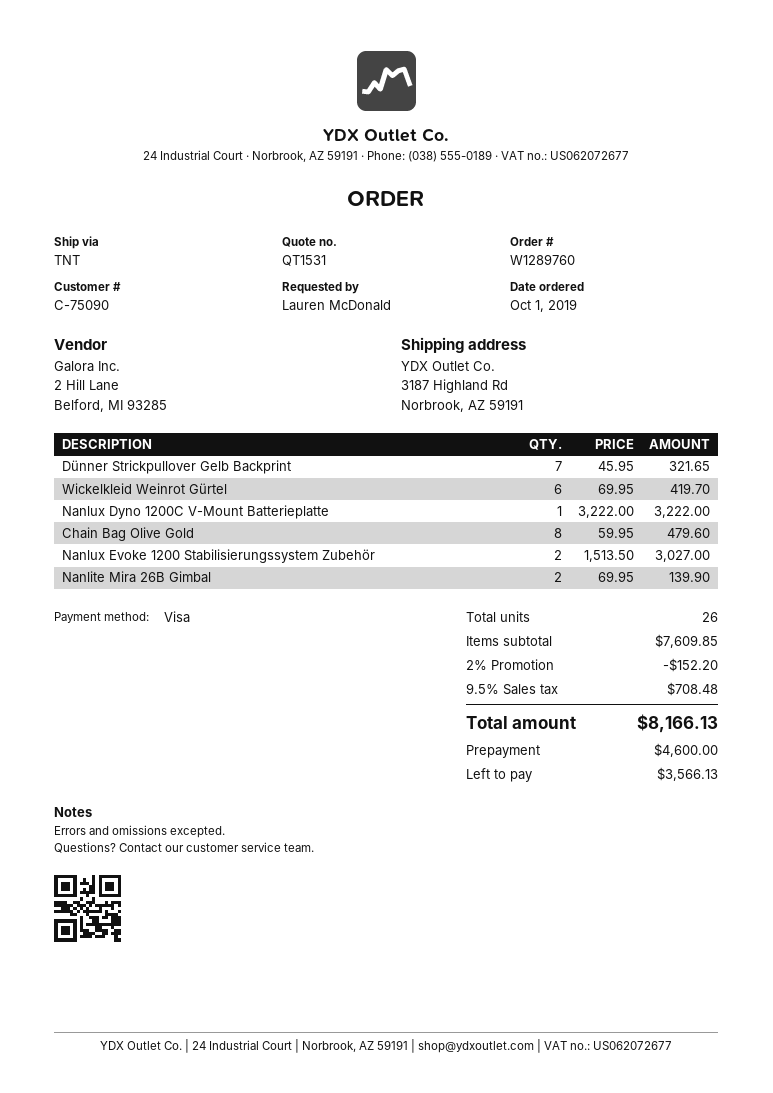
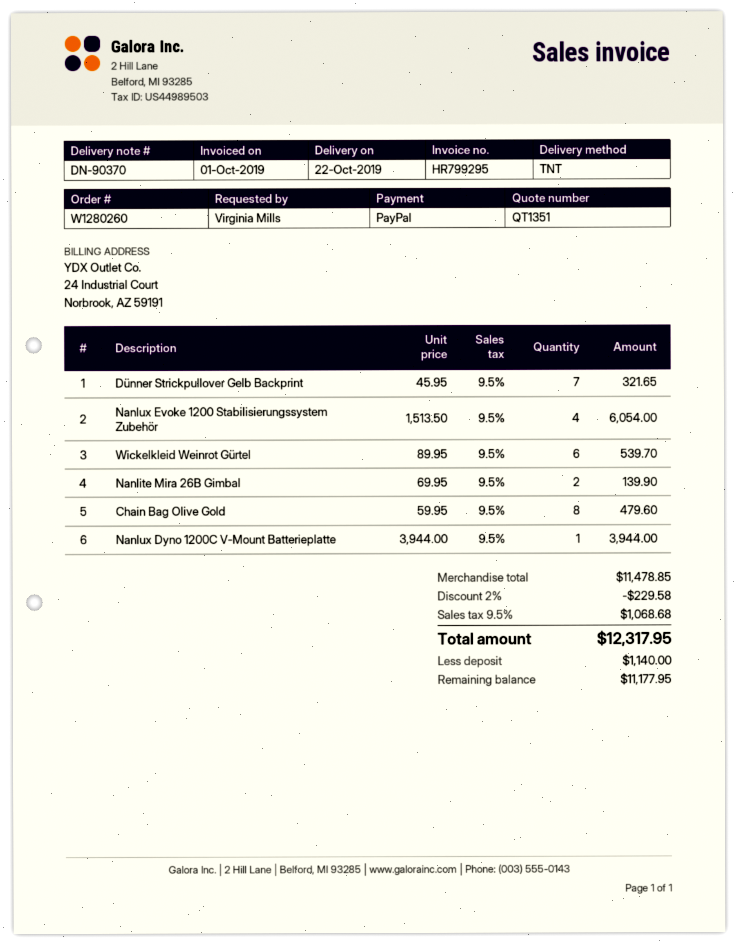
quote number: QT1531 -> QT1351
order number: W1289760 -> W1280260
ordered by: Lauren McDonald -> Virginia Mills
payment method: Visa -> PayPal
Wickelkleid Weinrot Gürtel: 6 x 69.95 = 419.70 -> 6 x 89.95 = 539.70
Nanlux Dyno 1200C V-Mount Batterieplatte: 1 x 3222.00 = 3222.00 -> 1 x 3944.00 = 3944.00
Nanlux Evoke 1200 Stabilisierungssystem Zubehör: 2 x 1513.50 = 3027.00 -> 4 x 1513.50 = 6054.00
subtotal: 7609.85 -> 11478.85
discount: 2% = 152.20 -> 2% = 229.58
tax: 9.5% = 708.48 -> 9.5% = 1068.68
total: 8166.13 -> 12317.95
deposit: 4600.00 -> 1140.00
balance: 3566.13 -> 11177.95

